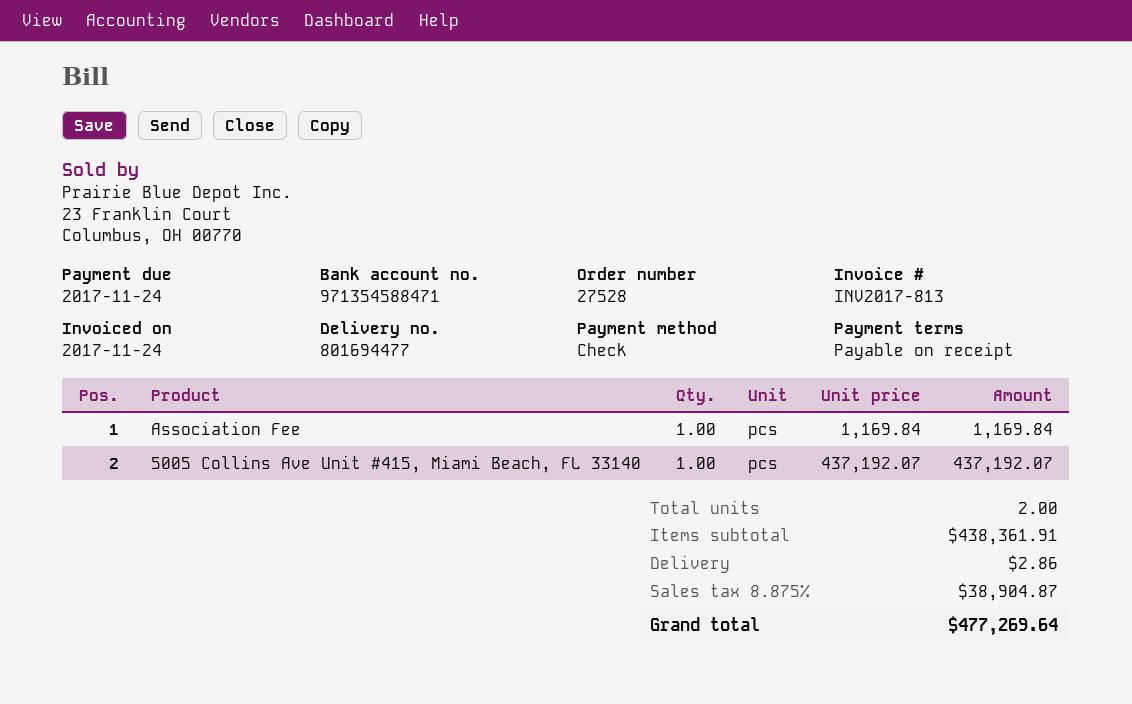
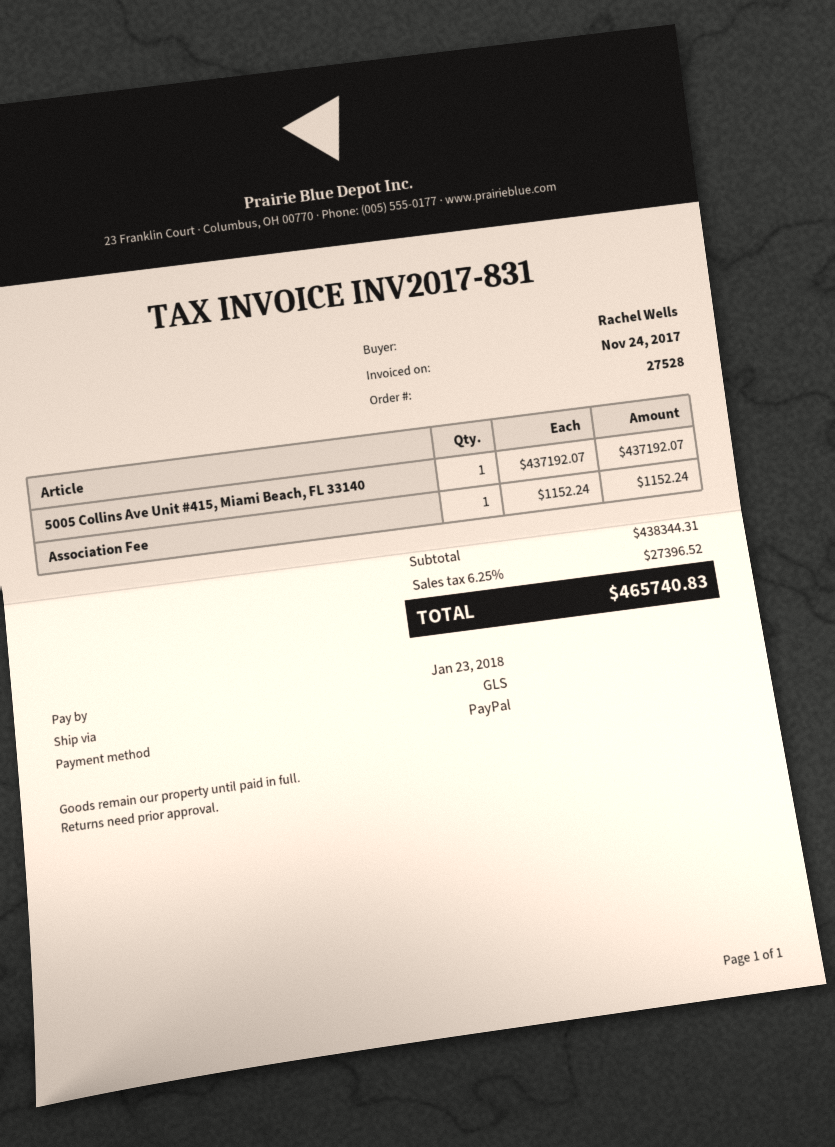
invoice number: INV2017-813 -> INV2017-831
due date: 2017-11-24 -> 2018-01-23
payment method: cheque -> PayPal
Association Fee: 1 x 1169.84 = 1169.84 -> 1 x 1152.24 = 1152.24
subtotal: 438361.91 -> 438344.31
shipping: 2.86 -> none
tax: 8.875% = 38904.87 -> 6.25% = 27396.52
total: 477269.64 -> 465740.83

